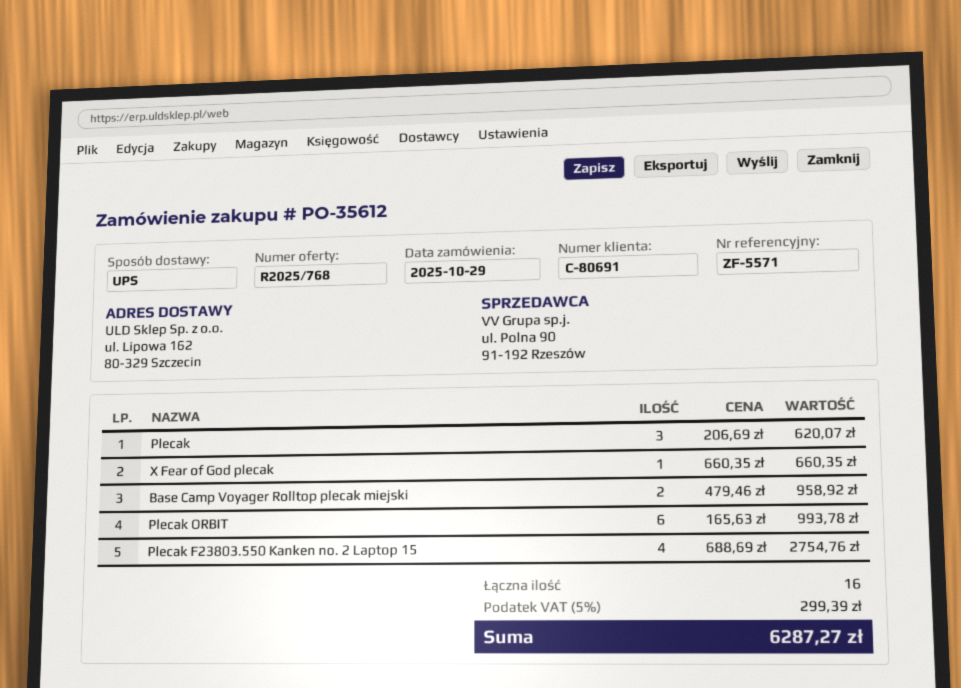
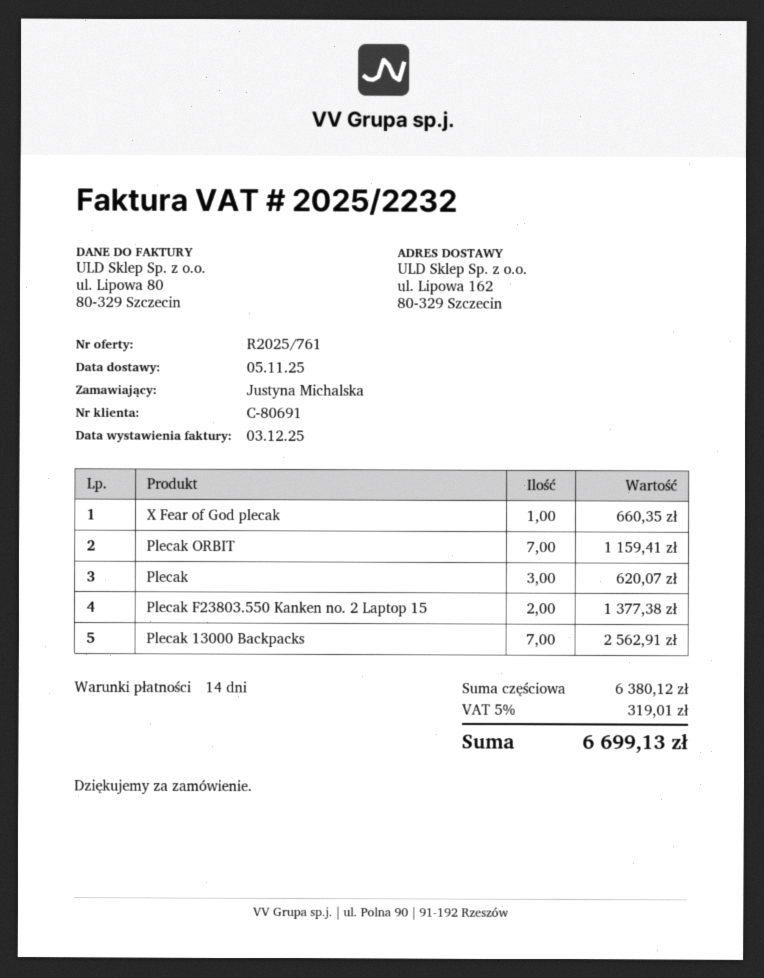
quote number: R2025/768 -> R2025/761
Base Camp Voyager Rolltop plecak miejski: 2 for 958.92 -> none
Plecak ORBIT: 6 for 993.78 -> 7 for 1159.41
Plecak F23803.550 Kanken no. 2 Laptop 15: 4 for 2754.76 -> 2 for 1377.38
Plecak 13000 Backpacks: none -> 7 for 2562.91
tax: 5% = 299.39 -> 5% = 319.01
total: 6287.27 -> 6699.13

